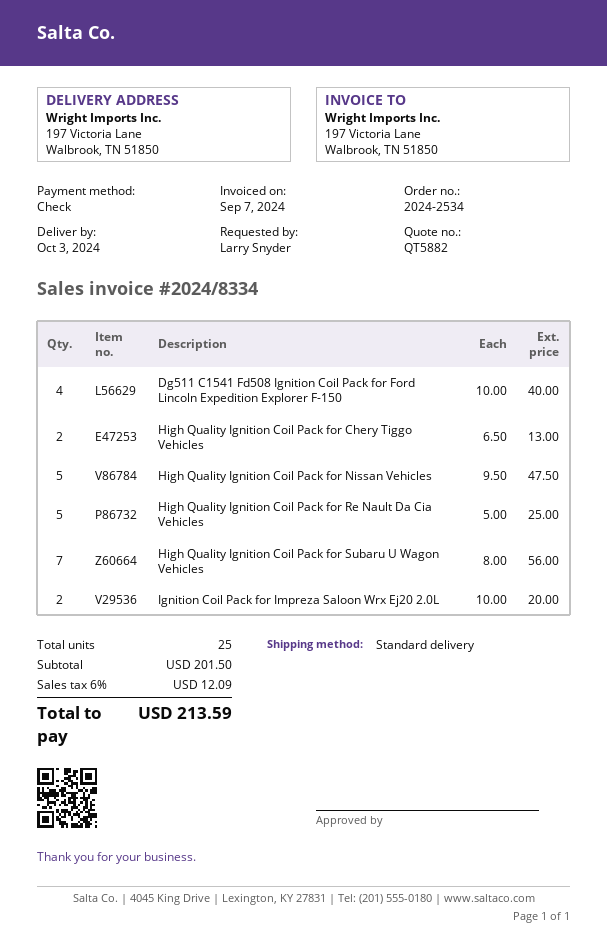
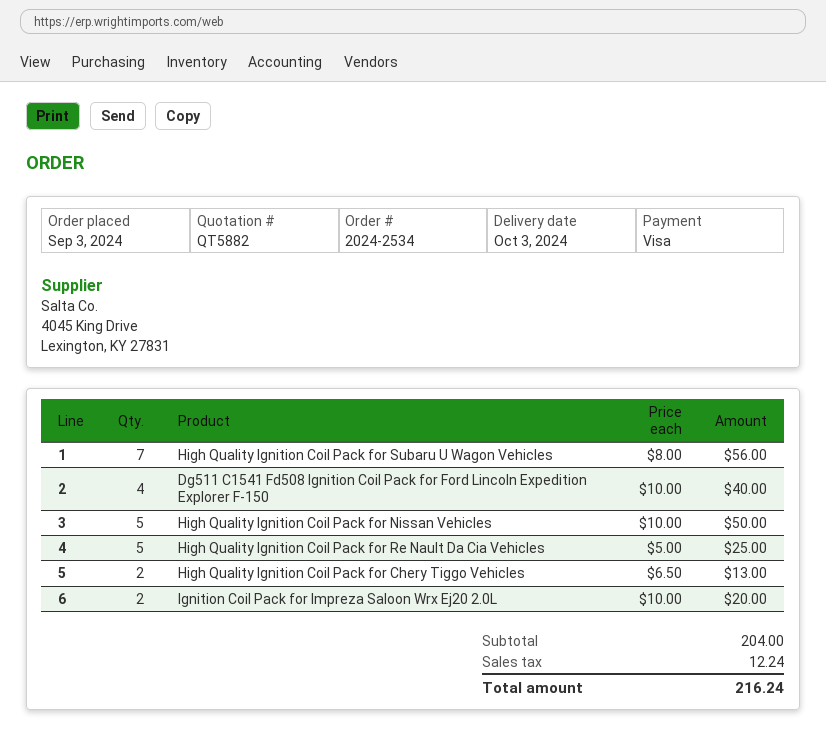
payment method: cheque -> Visa
High Quality Ignition Coil Pack for Nissan Vehicles: 5 x 9.50 = 47.50 -> 5 x 10.00 = 50.00
subtotal: 201.50 -> 204.00
tax: 12.09 -> 12.24
total: 213.59 -> 216.24

